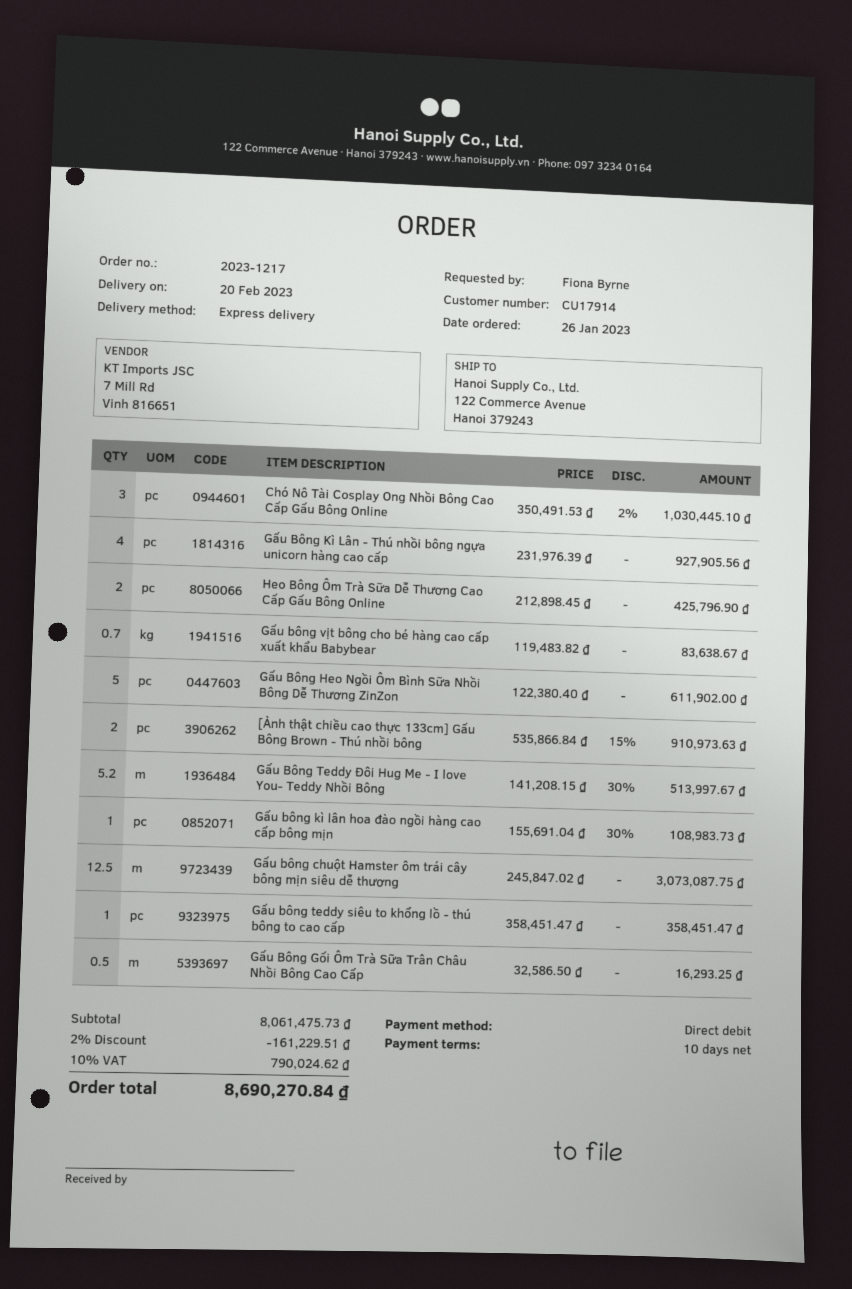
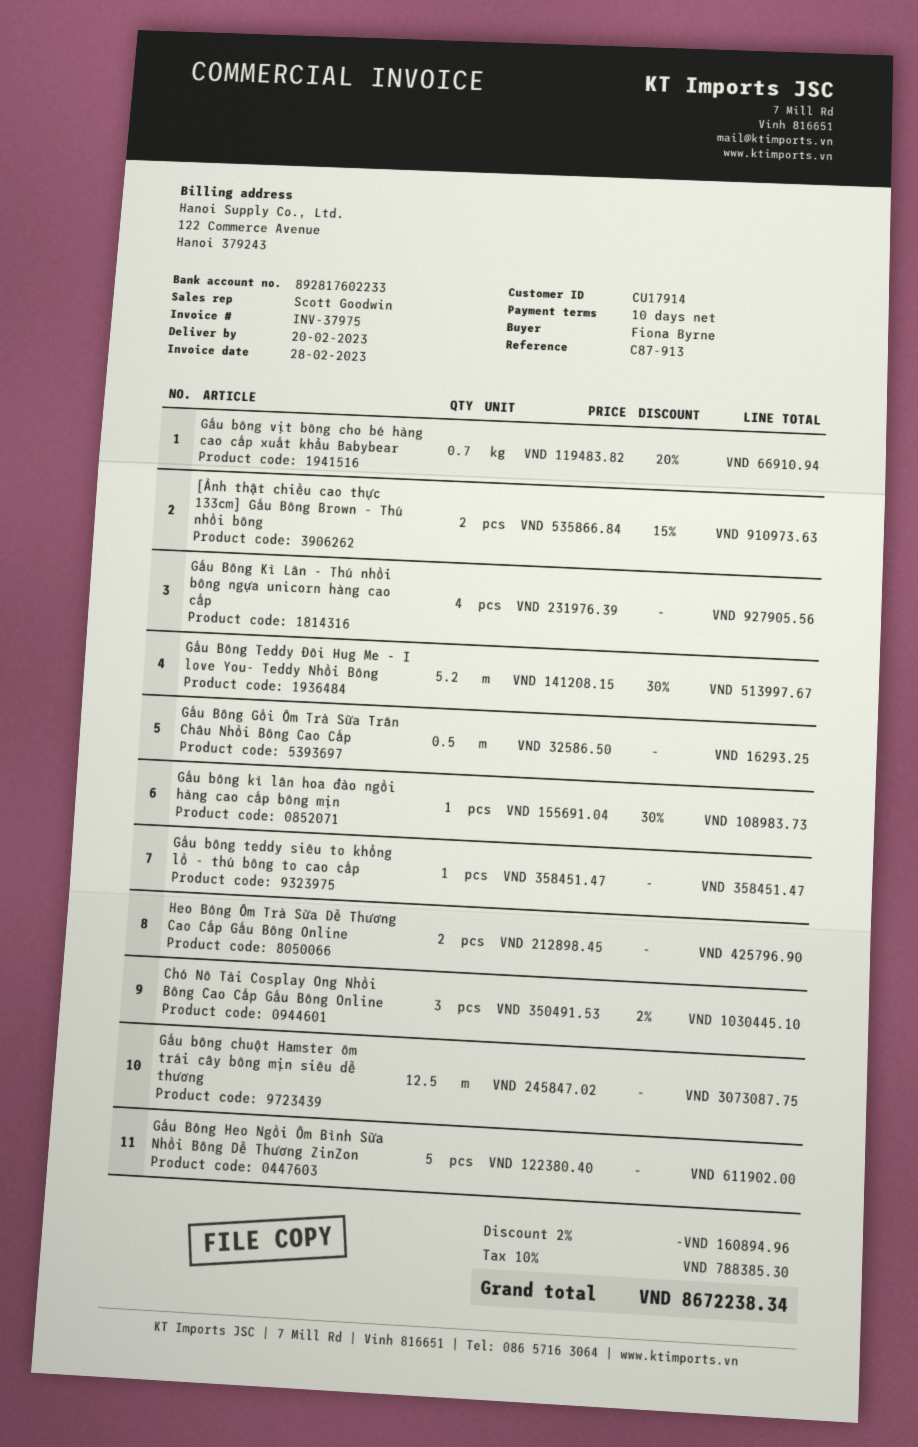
Gấu bông vịt bông cho bé hàng cao cấp xuất khẩu Babybear: 0.7 x 119483.82 = 83638.67 -> 0.7 x 119483.82 - 20% = 66910.94
discount: 2% = 161229.51 -> 2% = 160894.96
tax: 10% = 790024.62 -> 10% = 788385.30
total: 8690270.84 -> 8672238.34

